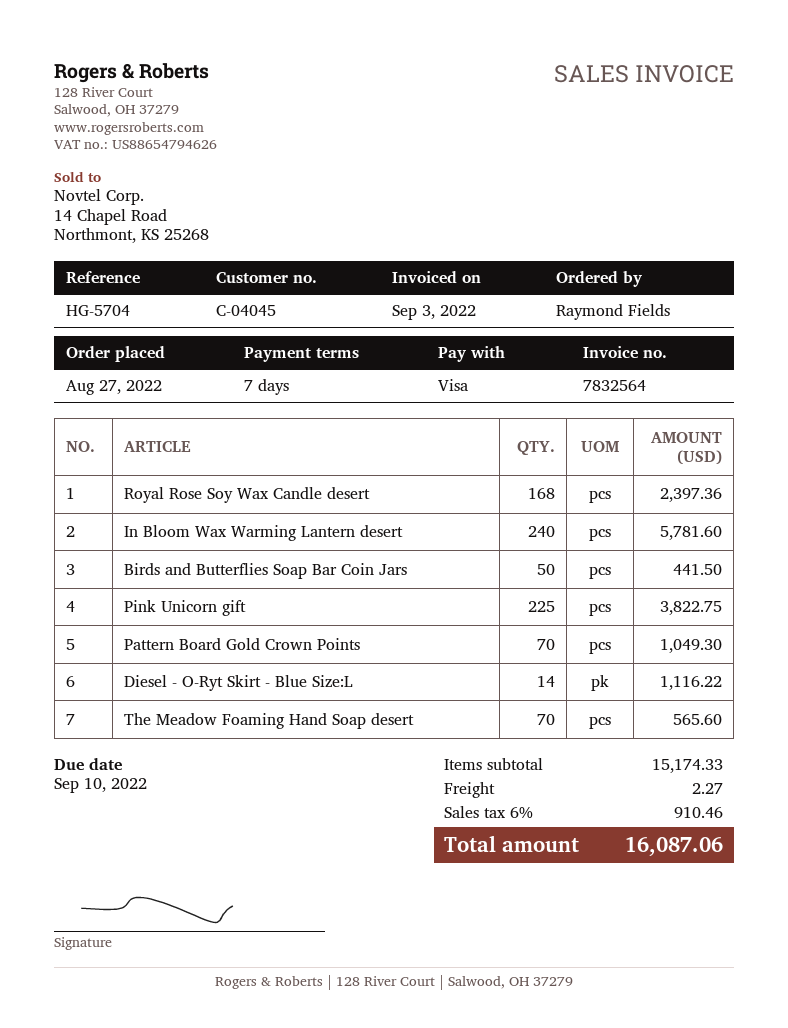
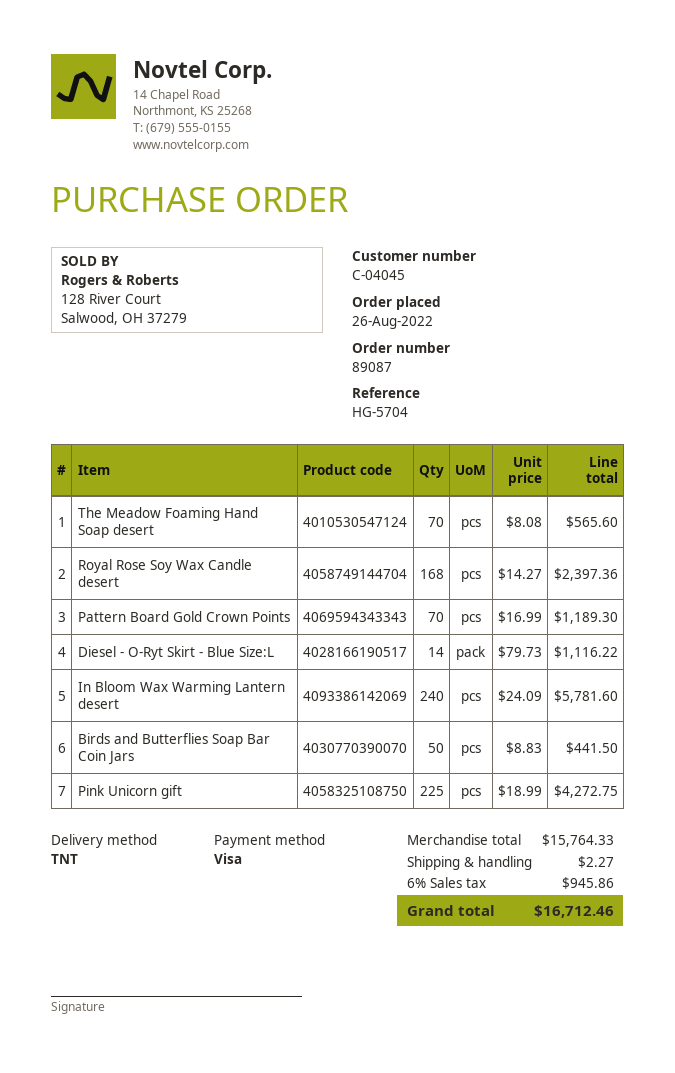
order date: 2022-08-27 -> 2022-08-26
Pink Unicorn gift: 225 for 3822.75 -> 225 for 4272.75
Pattern Board Gold Crown Points: 70 for 1049.30 -> 70 for 1189.30
subtotal: 15174.33 -> 15764.33
tax: 6% = 910.46 -> 6% = 945.86
total: 16087.06 -> 16712.46

